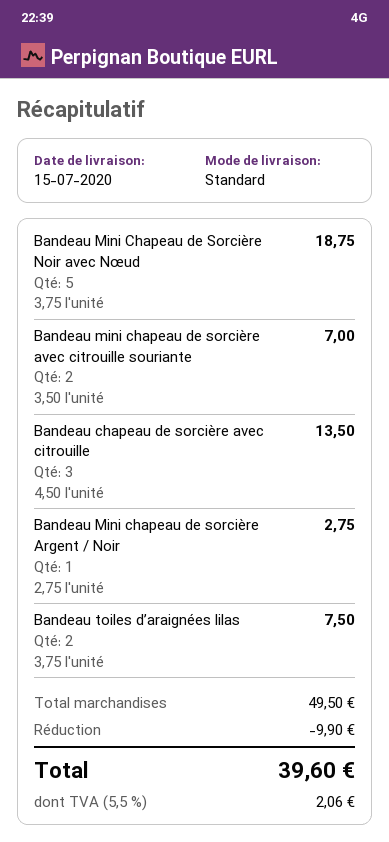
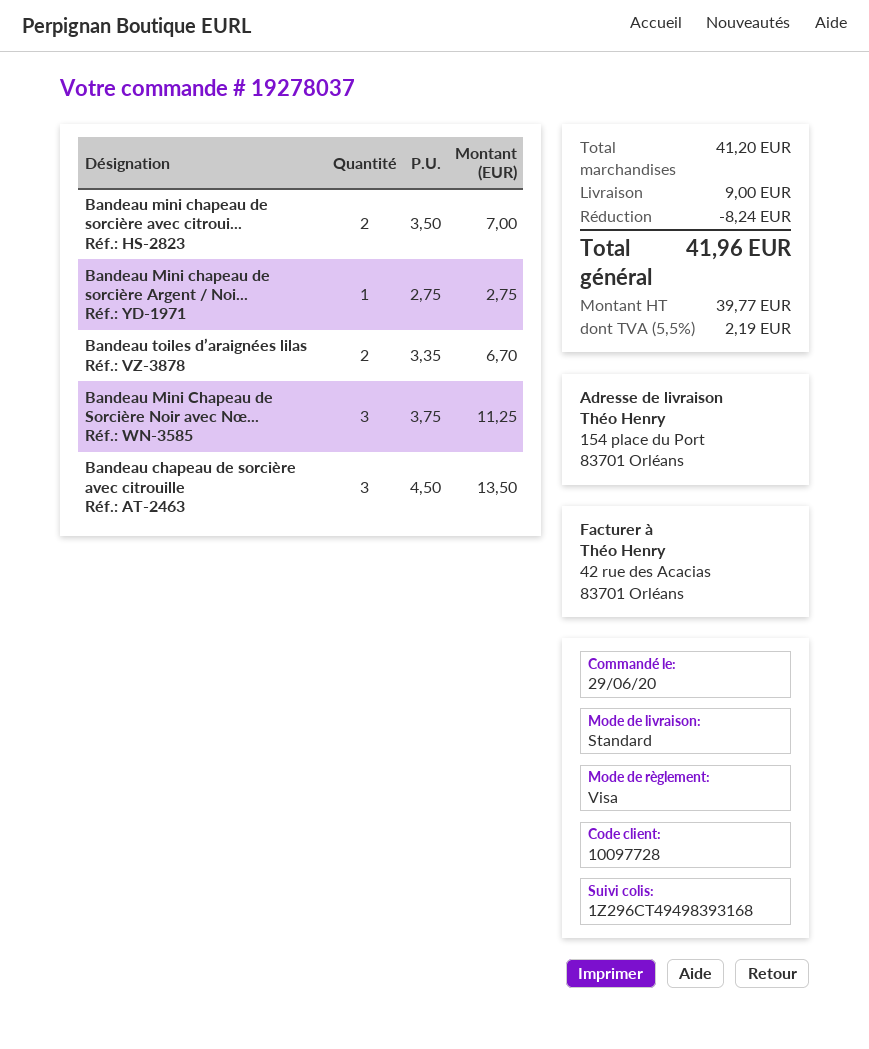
Bandeau Mini Chapeau de Sorcière Noir avec Nœud: 5 x 3.75 = 18.75 -> 3 x 3.75 = 11.25
Bandeau toiles d’araignées lilas: 2 x 3.75 = 7.50 -> 2 x 3.35 = 6.70
subtotal: 49.50 -> 41.20
discount: 9.90 -> 8.24
shipping: none -> 9.00
tax: 5.5% = 2.06 -> 5.5% = 2.19
total: 39.60 -> 41.96

